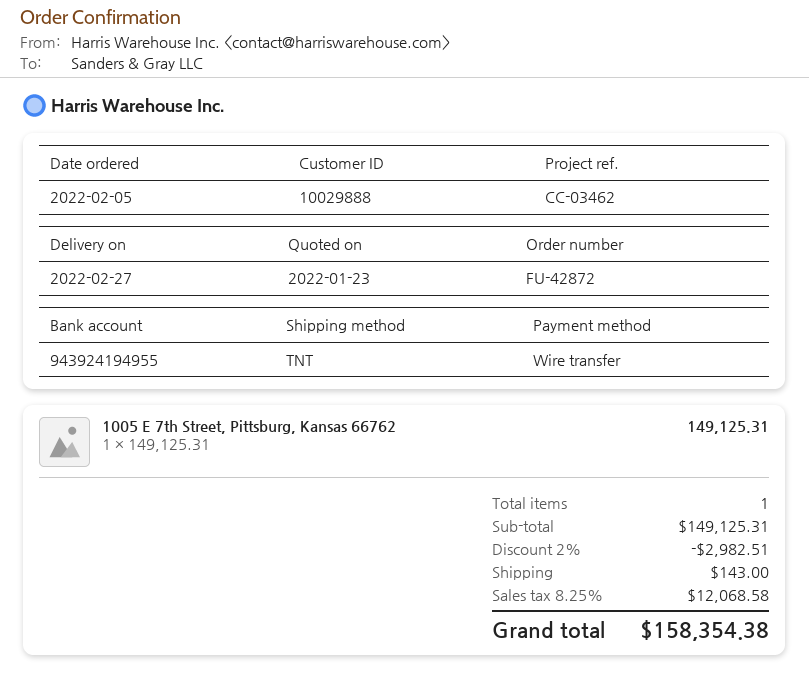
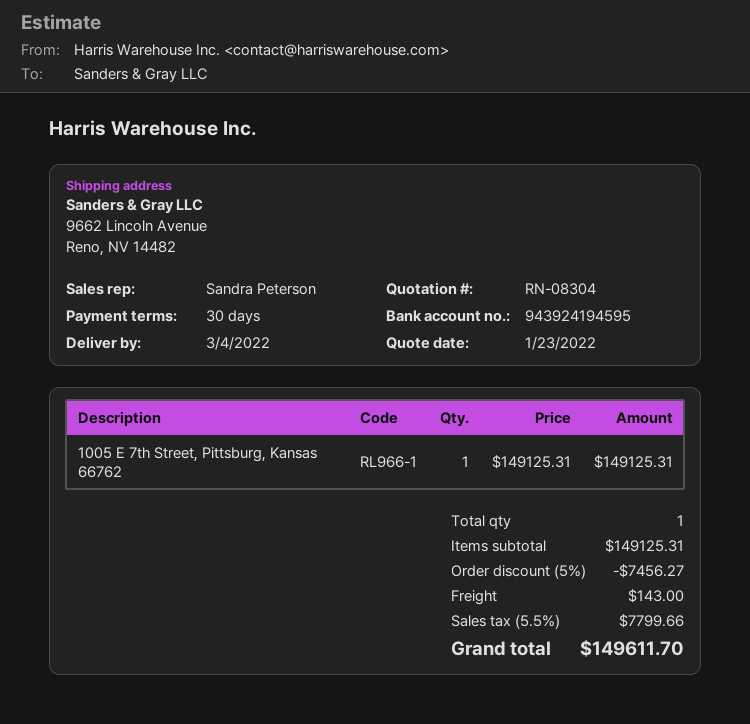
delivery date: 2022-02-27 -> 2022-03-04
bank account: 943924194955 -> 943924194595
discount: 2% = 2982.51 -> 5% = 7456.27
tax: 8.25% = 12068.58 -> 5.5% = 7799.66
total: 158354.38 -> 149611.70

